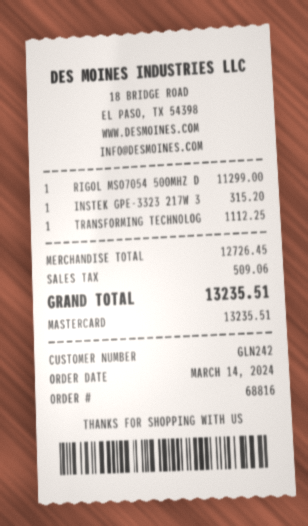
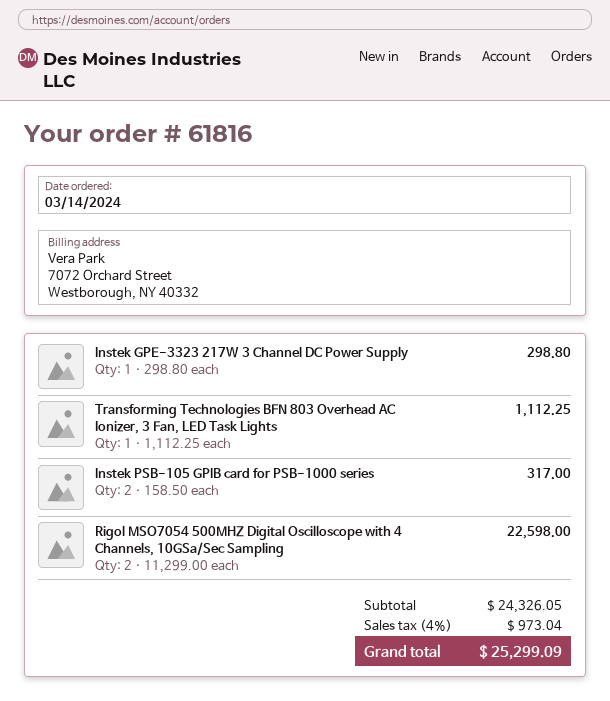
order number: 68816 -> 61816
RIGOL MSO7054 500MHZ D: 1 x 11299.00 = 11299.00 -> 2 x 11299.00 = 22598.00
INSTEK GPE-3323 217W 3: 1 x 315.20 = 315.20 -> 1 x 298.80 = 298.80
Instek PSB-105 GPIB card for PSB-1000 series: none -> 2 x 158.50 = 317.00
subtotal: 12726.45 -> 24326.05
tax: 509.06 -> 973.04
total: 13235.51 -> 25299.09

